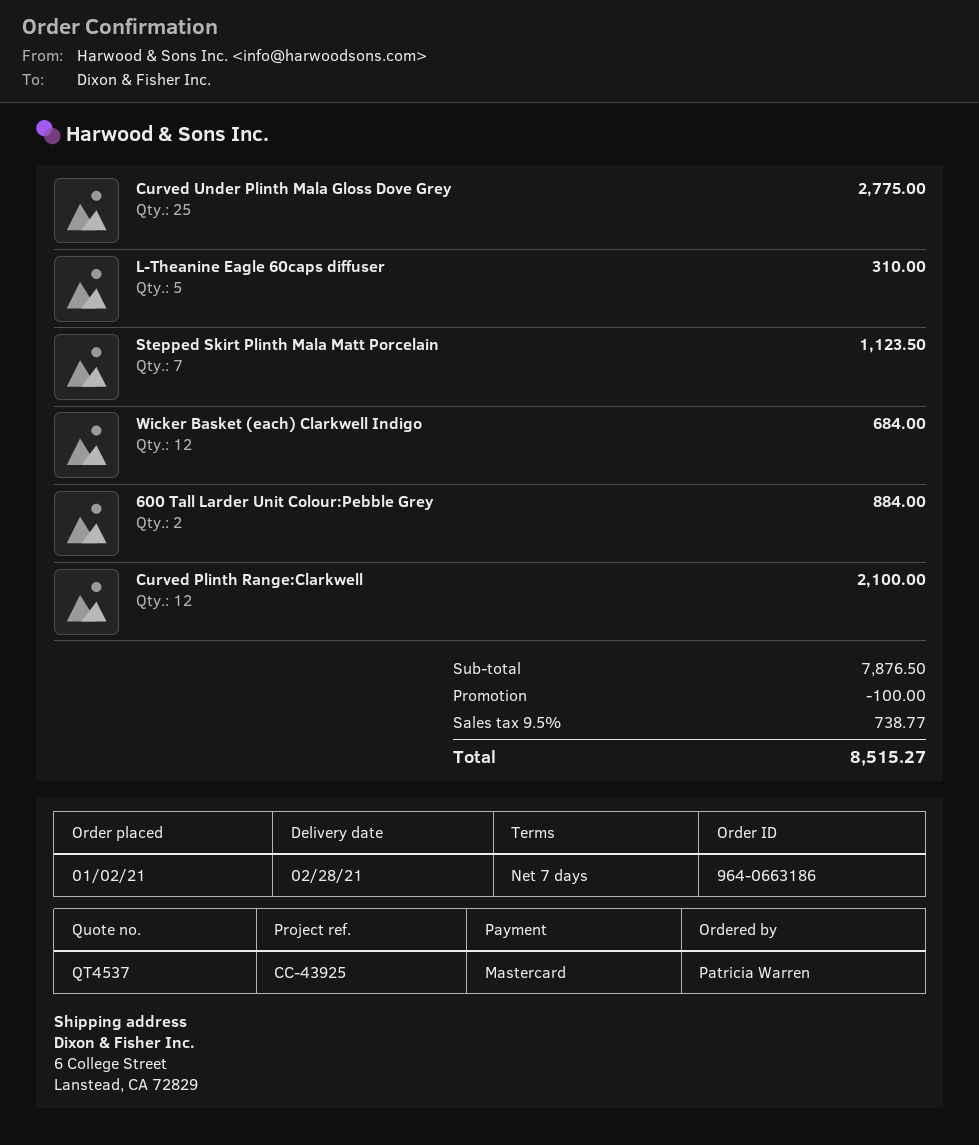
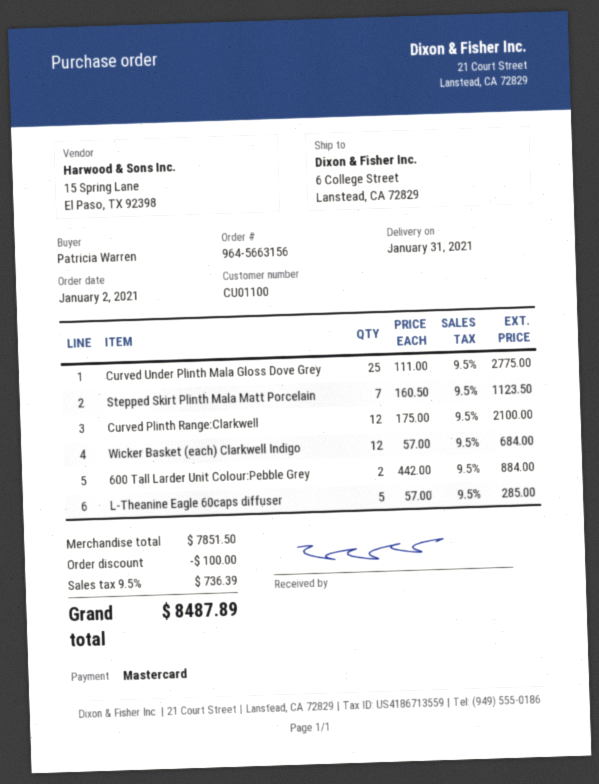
order number: 964-0663186 -> 964-5663156
delivery date: 2021-02-28 -> 2021-01-31
L-Theanine Eagle 60caps diffuser: 5 for 310.00 -> 5 for 285.00
subtotal: 7876.50 -> 7851.50
tax: 9.5% = 738.77 -> 9.5% = 736.39
total: 8515.27 -> 8487.89

